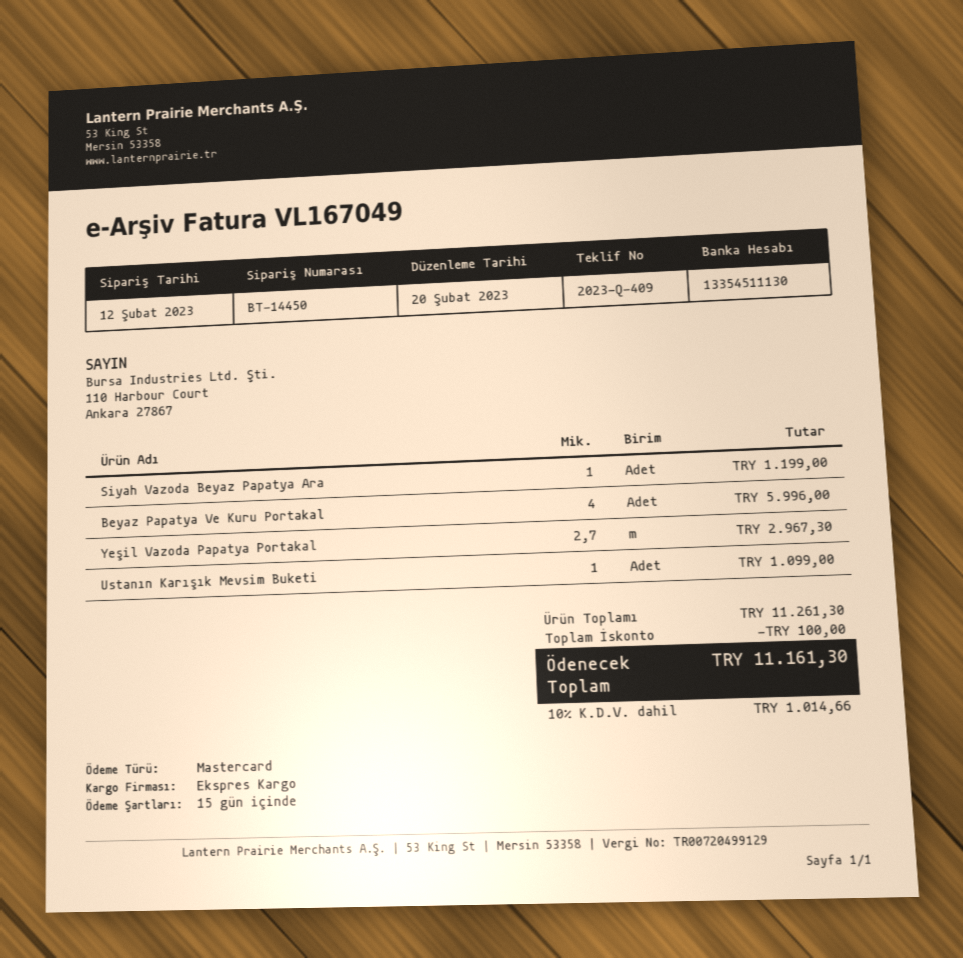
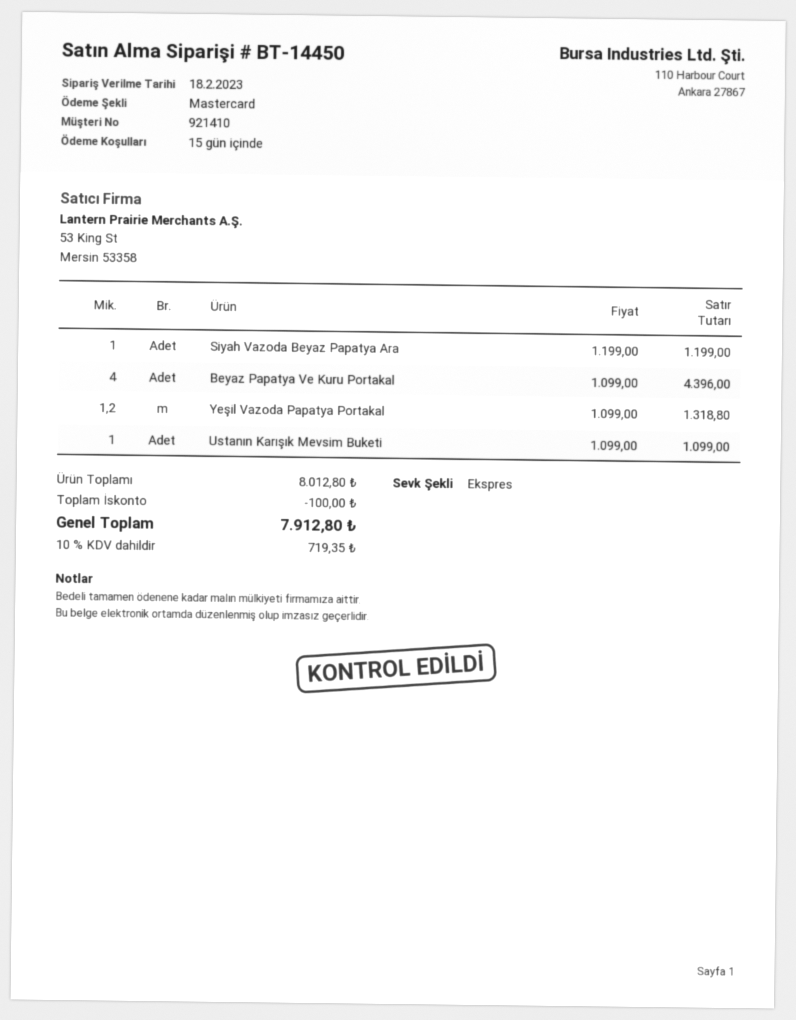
order date: 2023-02-12 -> 2023-02-18
Beyaz Papatya Ve Kuru Portakal: 4 for 5996.00 -> 4 for 4396.00
Yeşil Vazoda Papatya Portakal: 2.7 for 2967.30 -> 1.2 for 1318.80
subtotal: 11261.30 -> 8012.80
tax: 10% = 1014.66 -> 10% = 719.35
total: 11161.30 -> 7912.80

